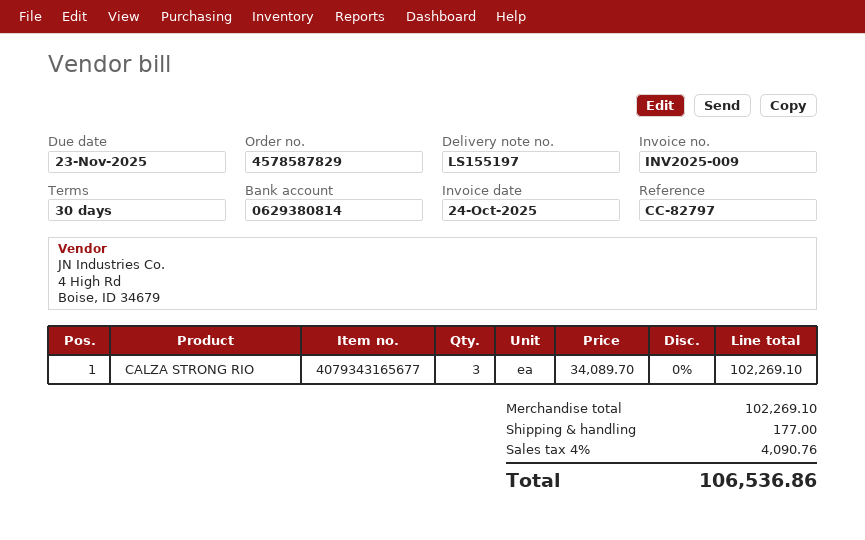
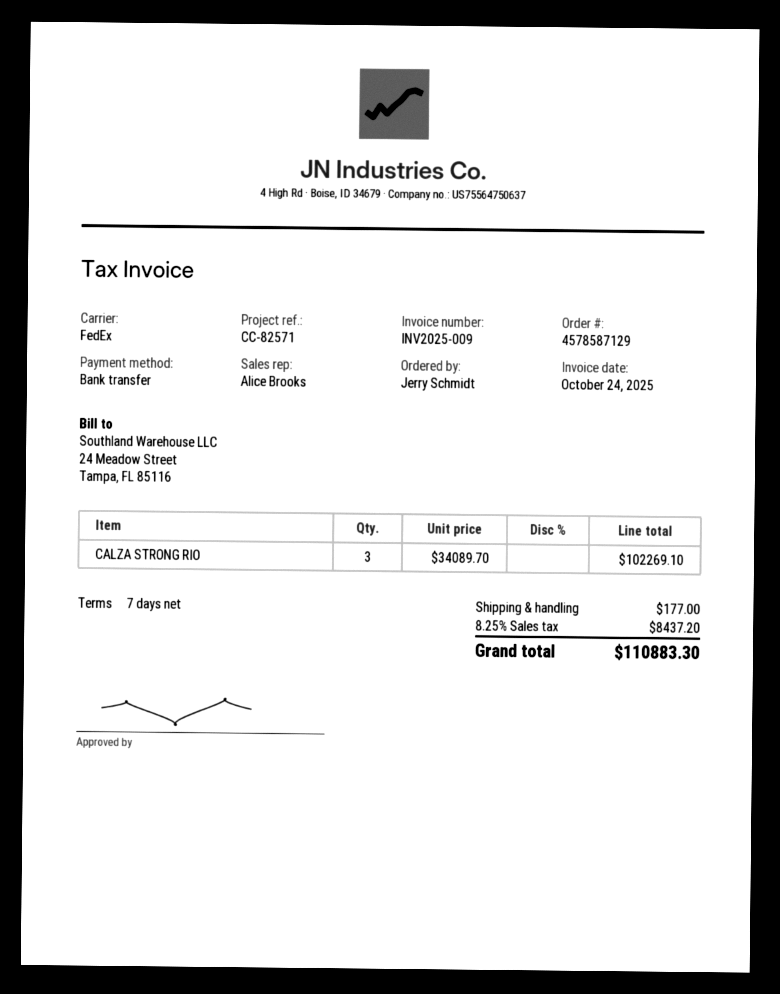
order number: 4578587829 -> 4578587129
payment terms: 30 days -> 7 days
reference: CC-82797 -> CC-82571
tax: 4% = 4090.76 -> 8.25% = 8437.20
total: 106536.86 -> 110883.30

